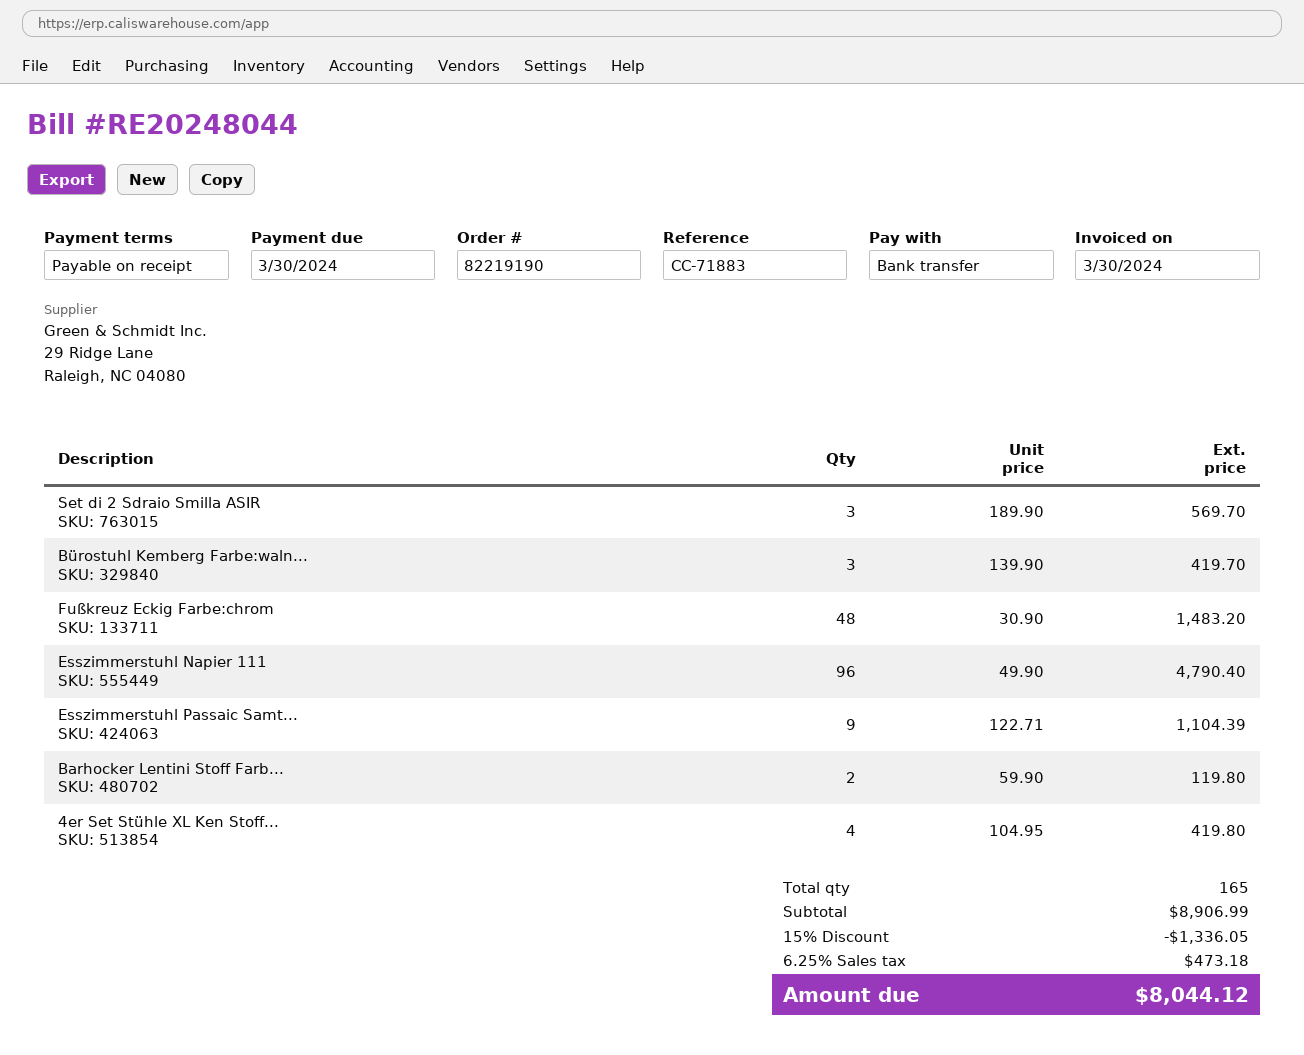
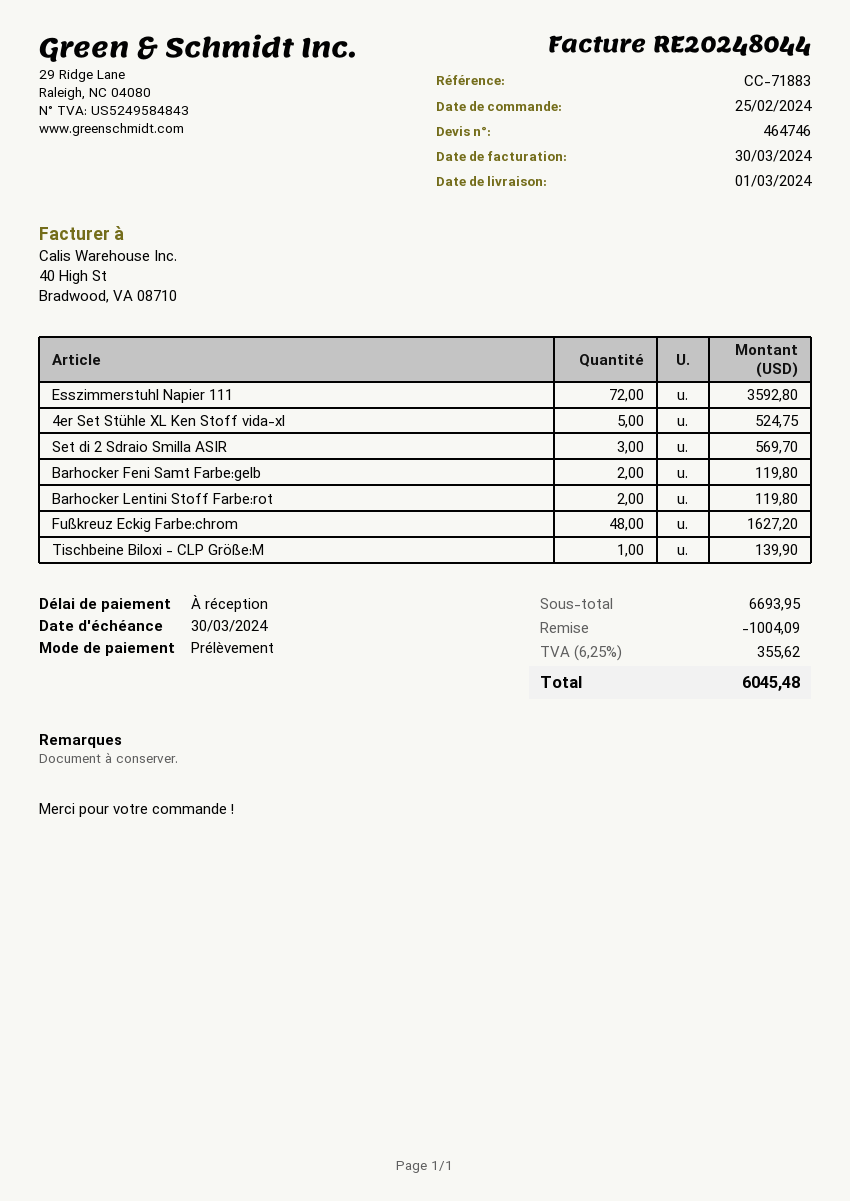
payment method: bank transfer -> direct debit
Bürostuhl Kemberg Farbe:waln...: 3 for 419.70 -> none
Fußkreuz Eckig Farbe:chrom: 48 for 1483.20 -> 48 for 1627.20
Esszimmerstuhl Napier 111: 96 for 4790.40 -> 72 for 3592.80
Esszimmerstuhl Passaic Samt...: 9 for 1104.39 -> none
4er Set Stühle XL Ken Stoff...: 4 for 419.80 -> 5 for 524.75
Barhocker Feni Samt Farbe:gelb: none -> 2 for 119.80
Tischbeine Biloxi - CLP Größe:M: none -> 1 for 139.90
subtotal: 8906.99 -> 6693.95
discount: 1336.05 -> 1004.09
tax: 6.25% = 473.18 -> 6.25% = 355.62
total: 8044.12 -> 6045.48

